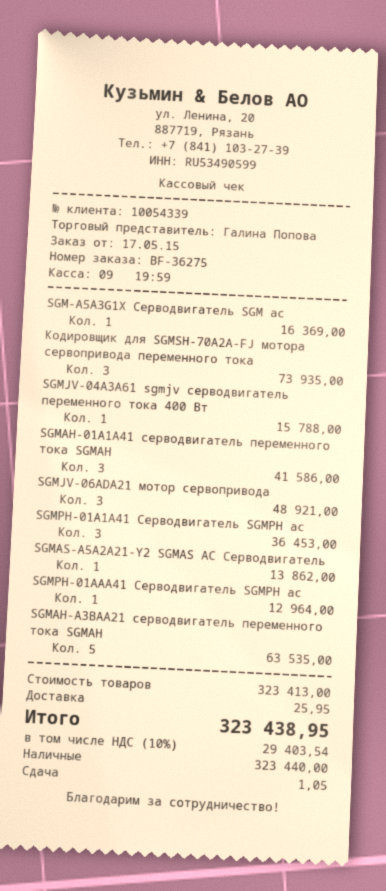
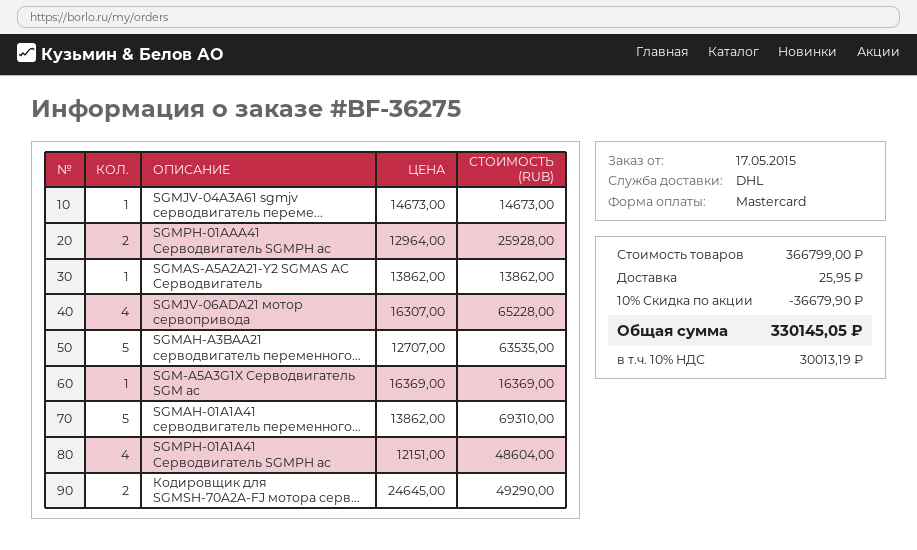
payment method: cash -> Mastercard
Кодировщик для SGMSH-70A2A-FJ мотора сервопривода переменного тока: 3 for 73935.00 -> 2 for 49290.00
SGMJV-04A3A61 sgmjv серводвигатель переменного тока 400 Вт: 1 for 15788.00 -> 1 for 14673.00
SGMAH-01A1A41 серводвигатель переменного тока SGMAH: 3 for 41586.00 -> 5 for 69310.00
SGMJV-06ADA21 мотор сервопривода: 3 for 48921.00 -> 4 for 65228.00
SGMPH-01A1A41 Серводвигатель SGMPH ac: 3 for 36453.00 -> 4 for 48604.00
SGMPH-01AAA41 Серводвигатель SGMPH ac: 1 for 12964.00 -> 2 for 25928.00
subtotal: 323413.00 -> 366799.00
discount: none -> 10% = 36679.90
tax: 10% = 29403.54 -> 10% = 30013.19
total: 323438.95 -> 330145.05

